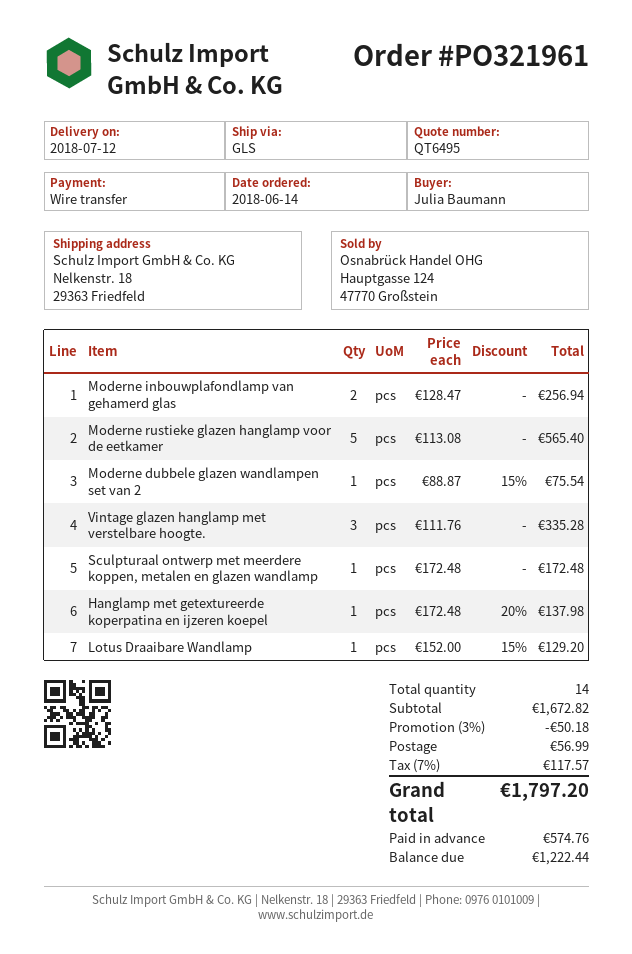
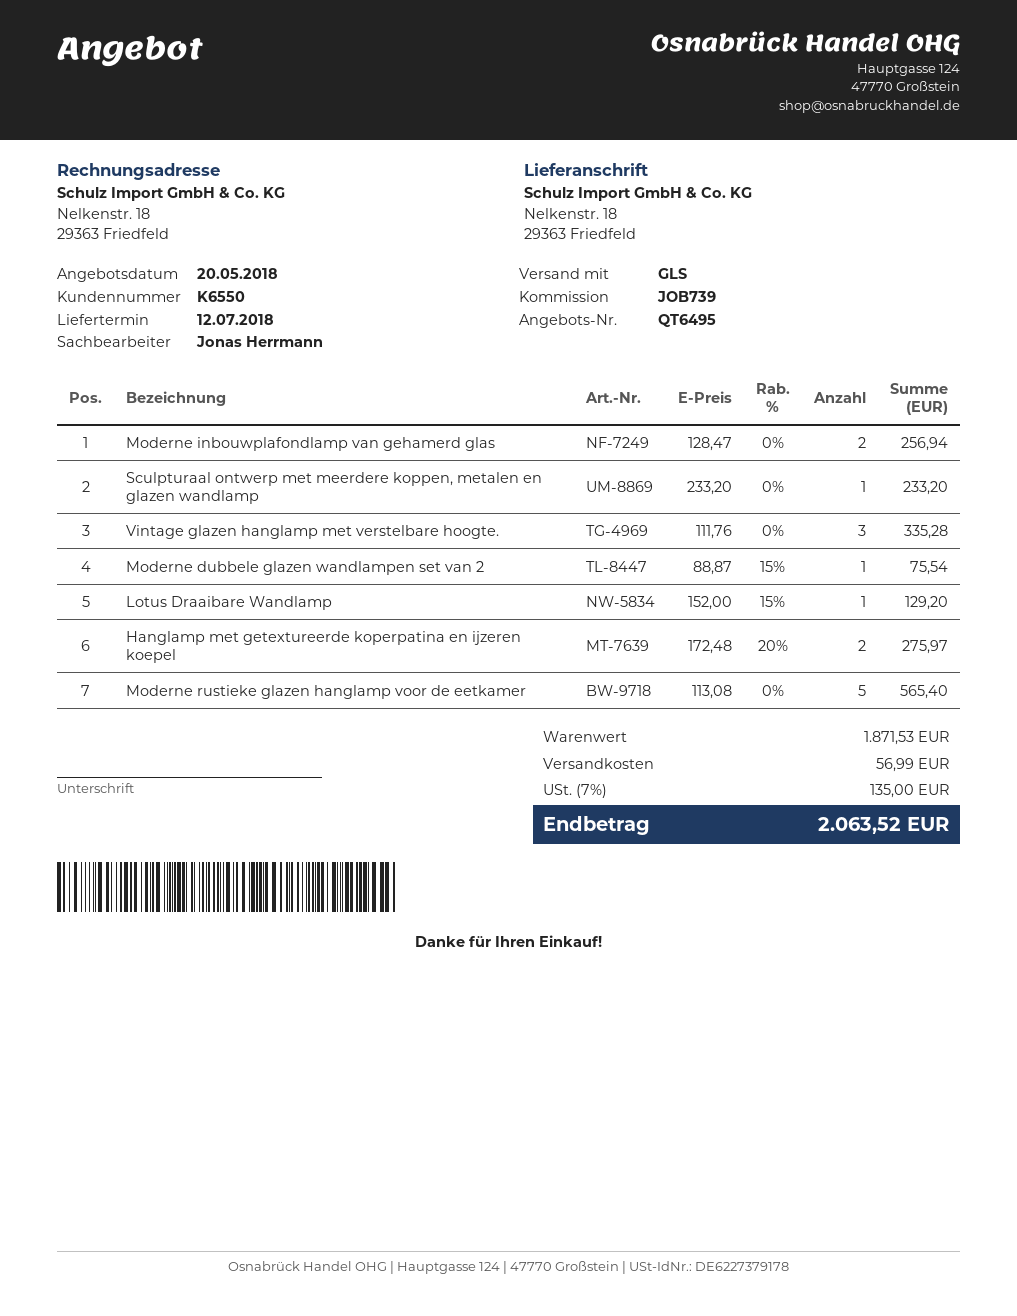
Sculpturaal ontwerp met meerdere koppen, metalen en glazen wandlamp: 1 x 172.48 = 172.48 -> 1 x 233.20 = 233.20
Hanglamp met getextureerde koperpatina en ijzeren koepel: 1 x 172.48 - 20% = 137.98 -> 2 x 172.48 - 20% = 275.97
subtotal: 1672.82 -> 1871.53
discount: 3% = 50.18 -> none
tax: 7% = 117.57 -> 7% = 135.00
total: 1797.20 -> 2063.52

